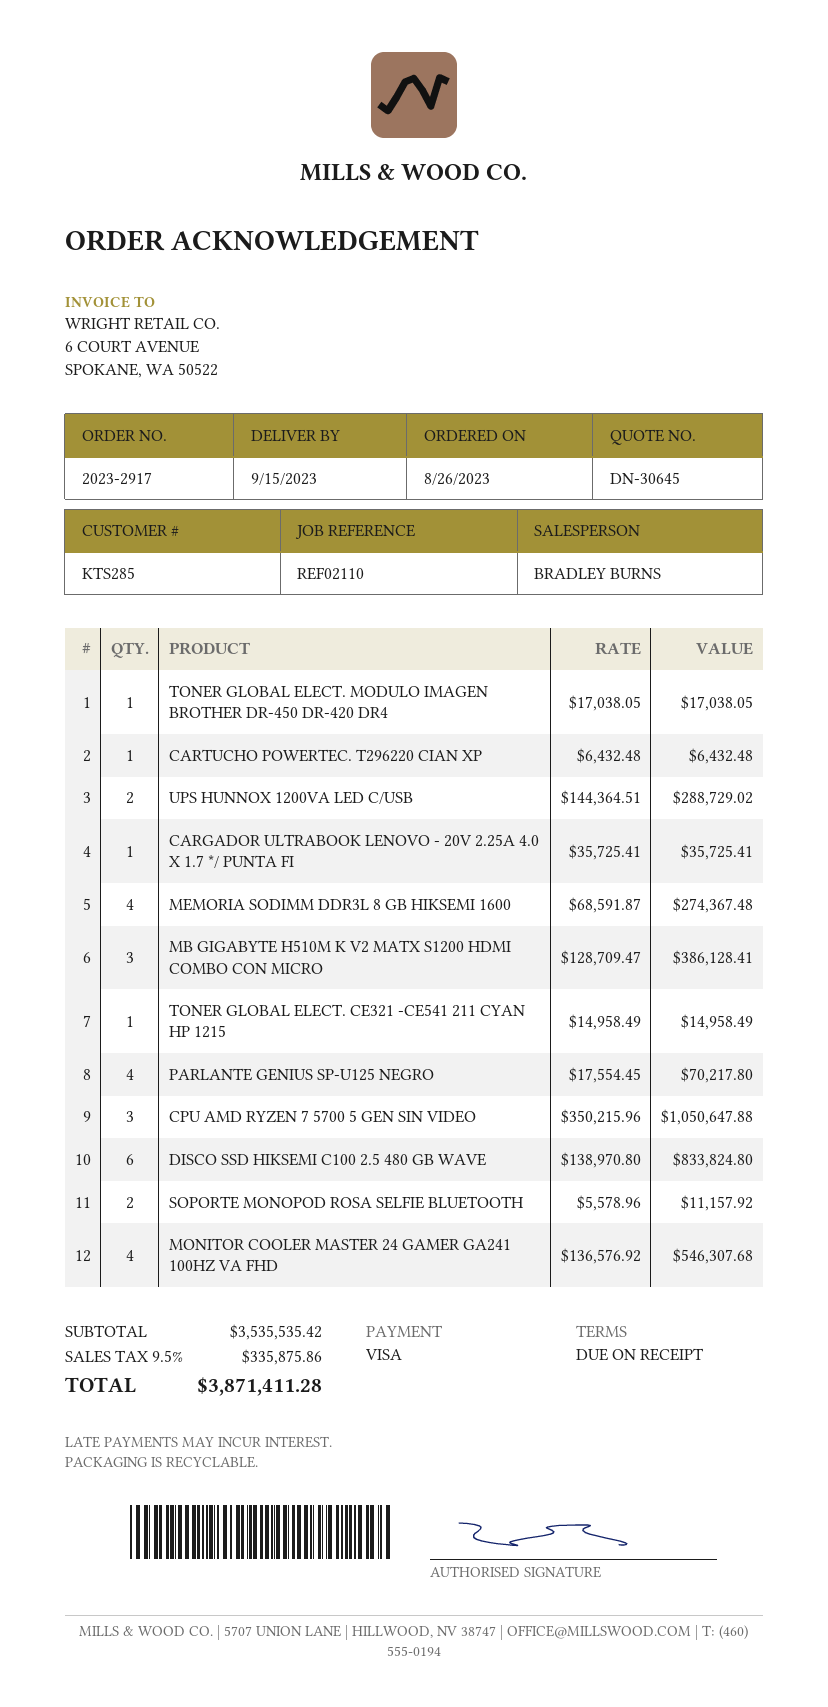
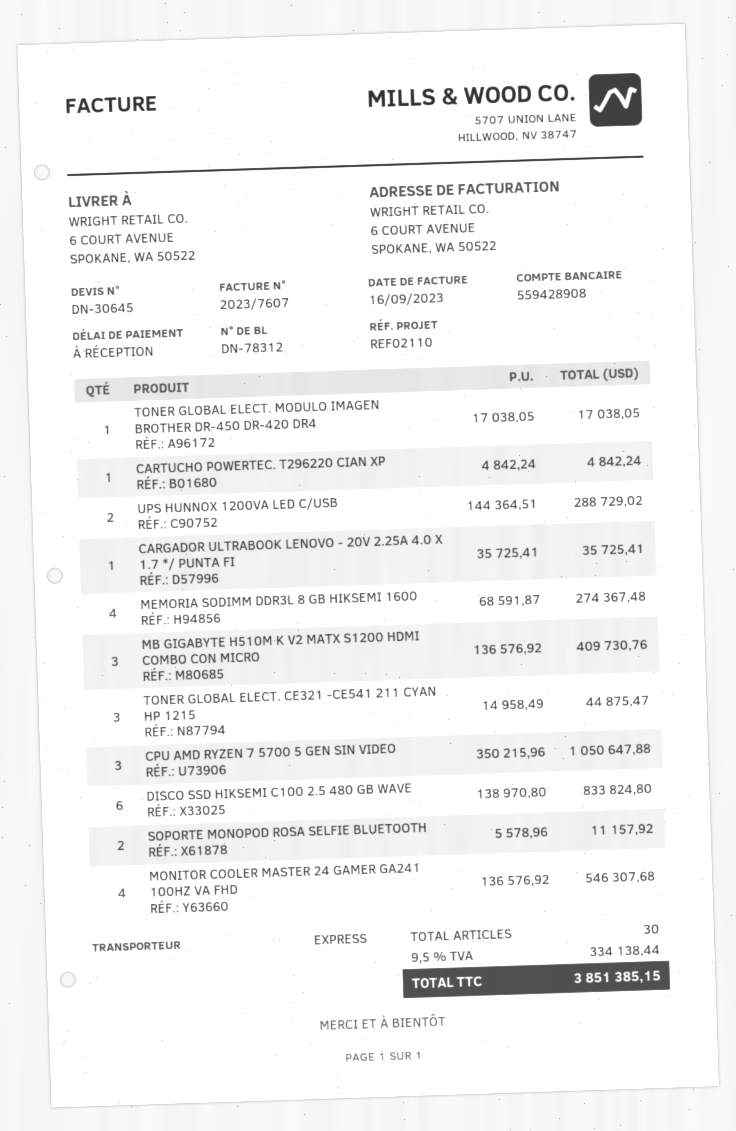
CARTUCHO POWERTEC. T296220 CIAN XP: 1 x 6432.48 = 6432.48 -> 1 x 4842.24 = 4842.24
MB GIGABYTE H510M K V2 MATX S1200 HDMI COMBO CON MICRO: 3 x 128709.47 = 386128.41 -> 3 x 136576.92 = 409730.76
TONER GLOBAL ELECT. CE321 -CE541 211 CYAN HP 1215: 1 x 14958.49 = 14958.49 -> 3 x 14958.49 = 44875.47
PARLANTE GENIUS SP-U125 NEGRO: 4 x 17554.45 = 70217.80 -> none
tax: 9.5% = 335875.86 -> 9.5% = 334138.44
total: 3871411.28 -> 3851385.15

